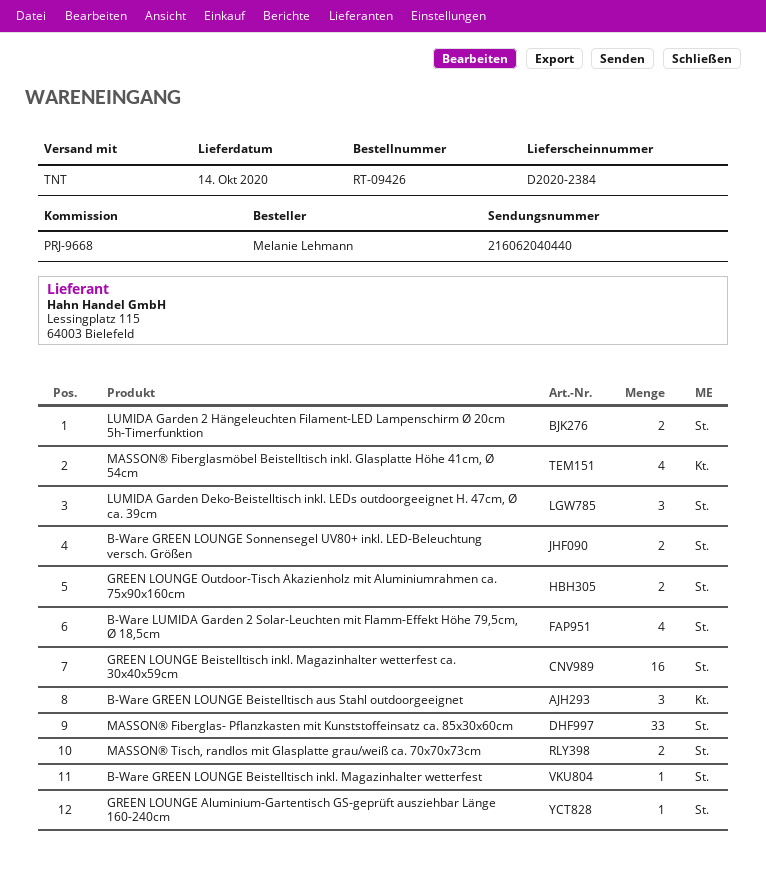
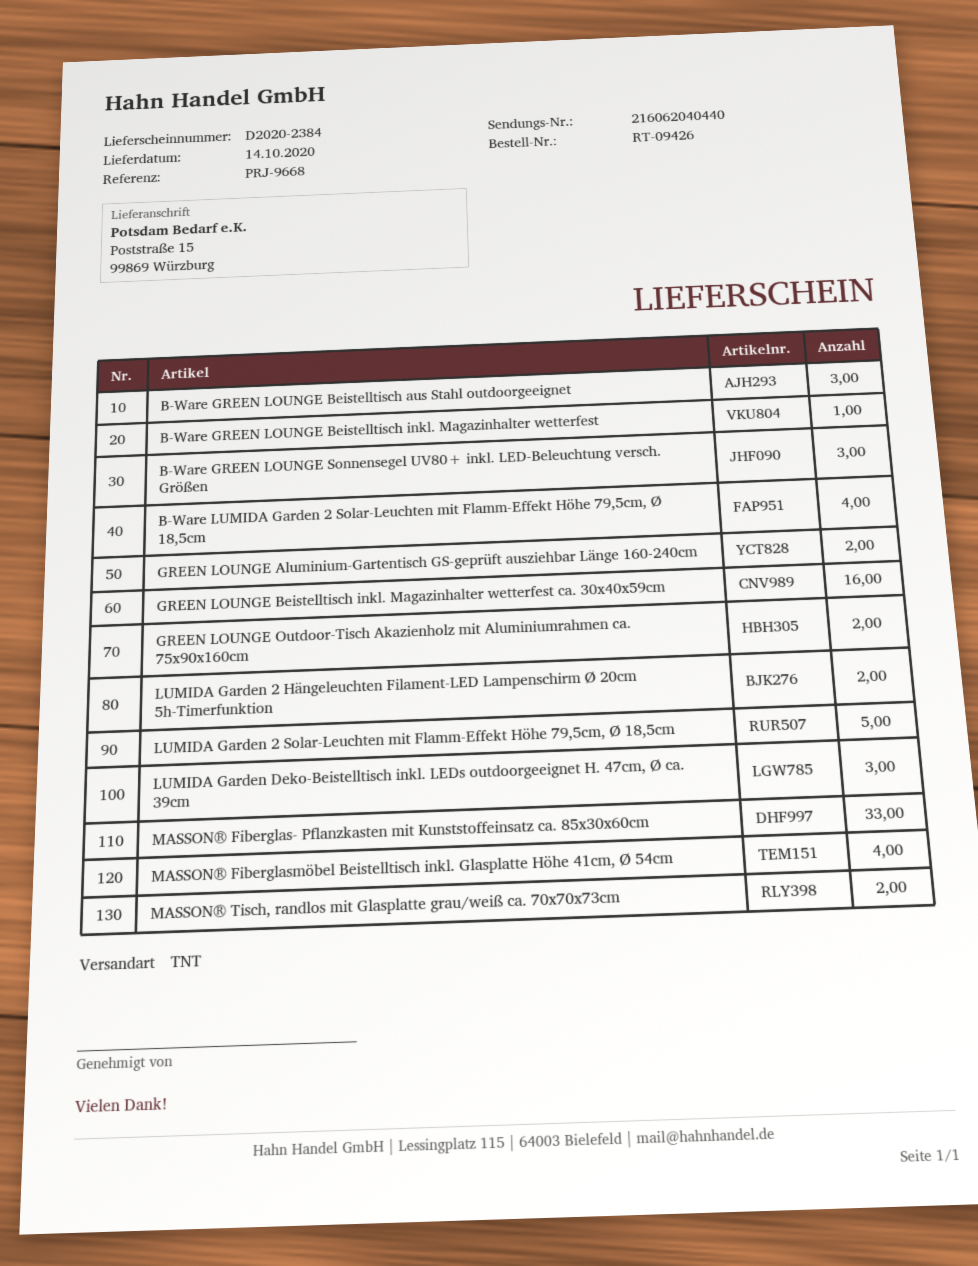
B-Ware GREEN LOUNGE Sonnensegel UV80+ inkl. LED-Beleuchtung versch. Größen: 2 -> 3
GREEN LOUNGE Aluminium-Gartentisch GS-geprüft ausziehbar Länge 160-240cm: 1 -> 2
LUMIDA Garden 2 Solar-Leuchten mit Flamm-Effekt Höhe 79,5cm, Ø 18,5cm: none -> 5

